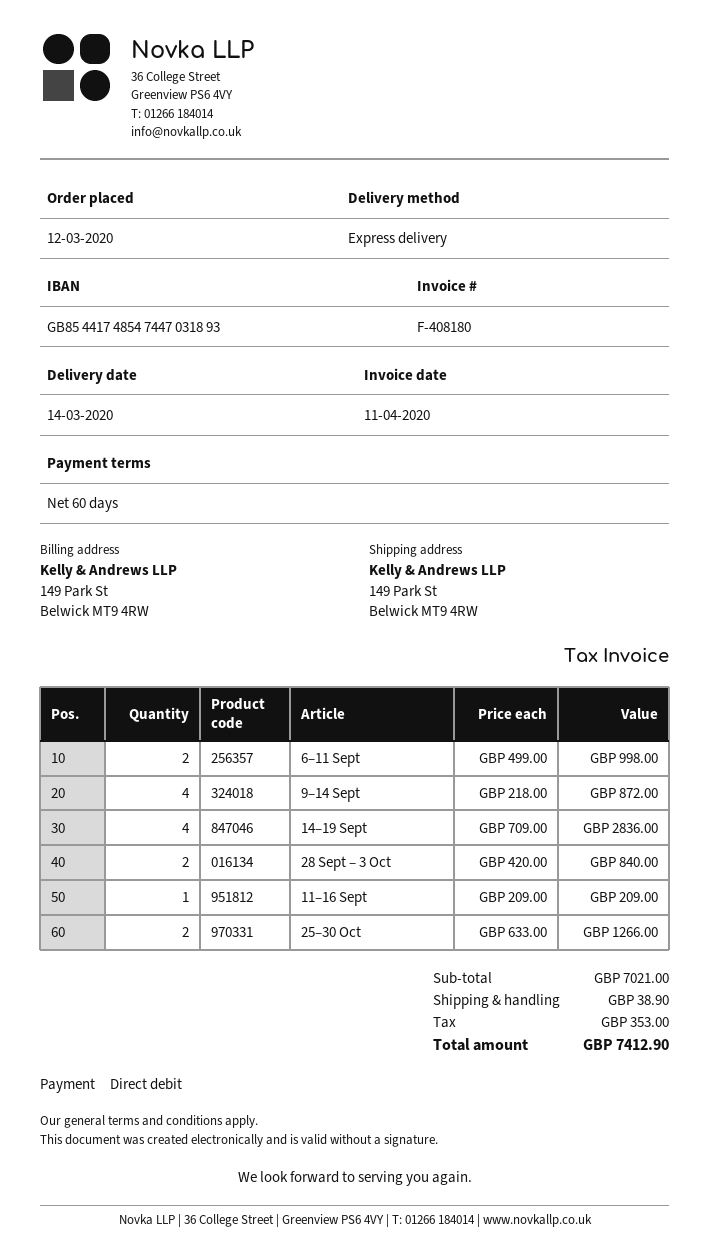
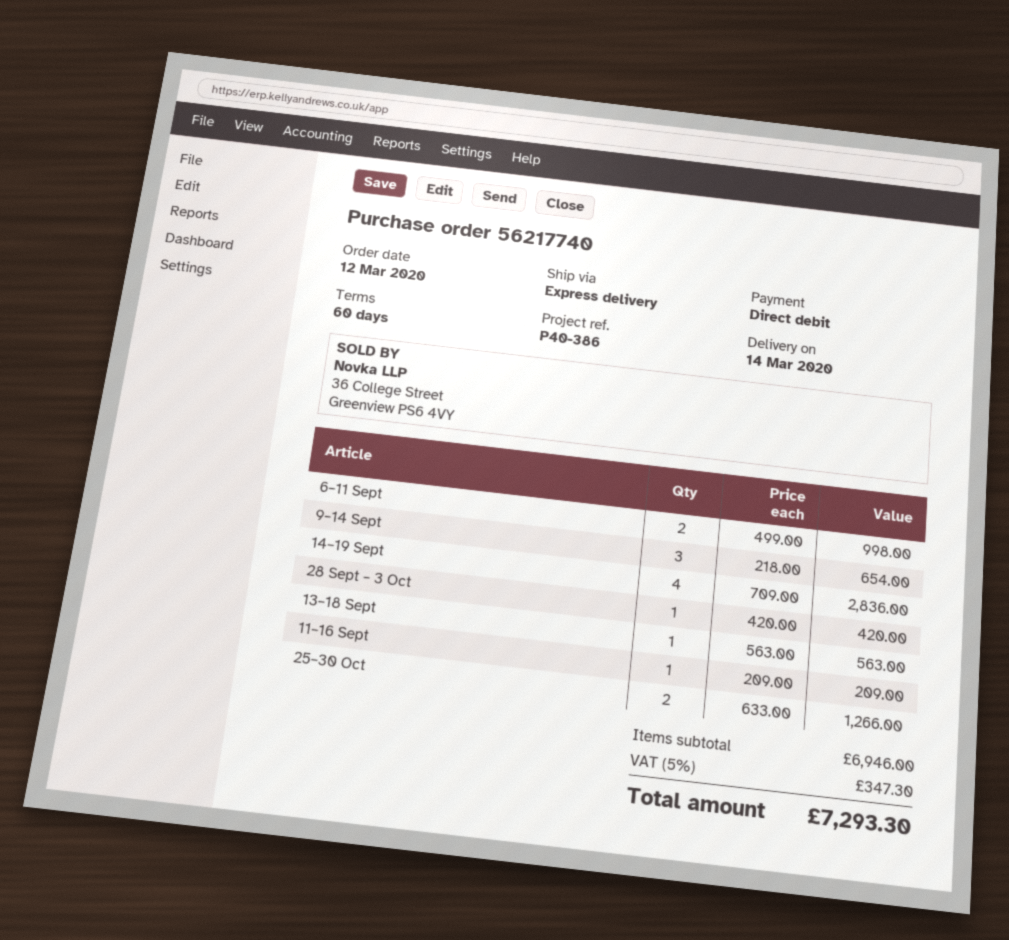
9–14 Sept: 4 x 218.00 = 872.00 -> 3 x 218.00 = 654.00
28 Sept – 3 Oct: 2 x 420.00 = 840.00 -> 1 x 420.00 = 420.00
13–18 Sept: none -> 1 x 563.00 = 563.00
subtotal: 7021.00 -> 6946.00
shipping: 38.90 -> none
tax: 353.00 -> 347.30
total: 7412.90 -> 7293.30

